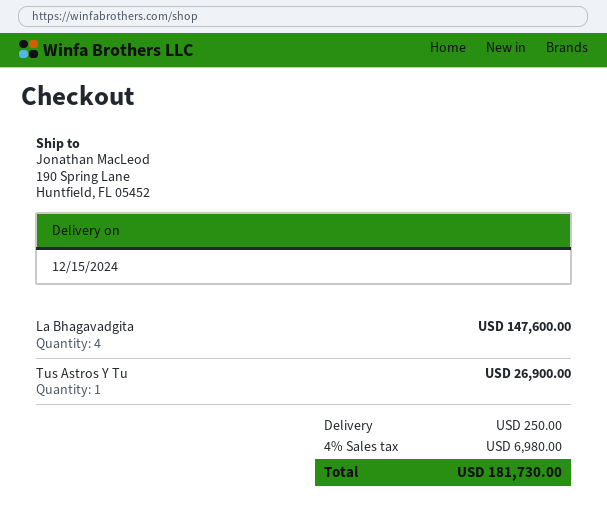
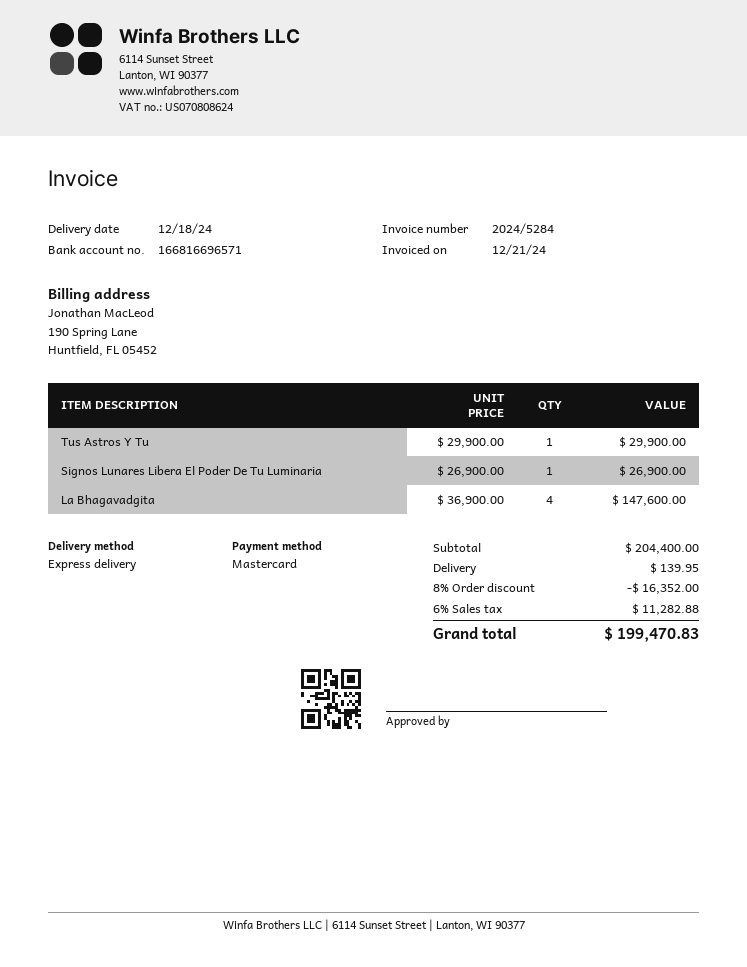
delivery date: 2024-12-15 -> 2024-12-18
Tus Astros Y Tu: 1 for 26900.00 -> 1 for 29900.00
Signos Lunares Libera El Poder De Tu Luminaria: none -> 1 for 26900.00
discount: none -> 8% = 16352.00
shipping: 250.00 -> 139.95
tax: 4% = 6980.00 -> 6% = 11282.88
total: 181730.00 -> 199470.83

